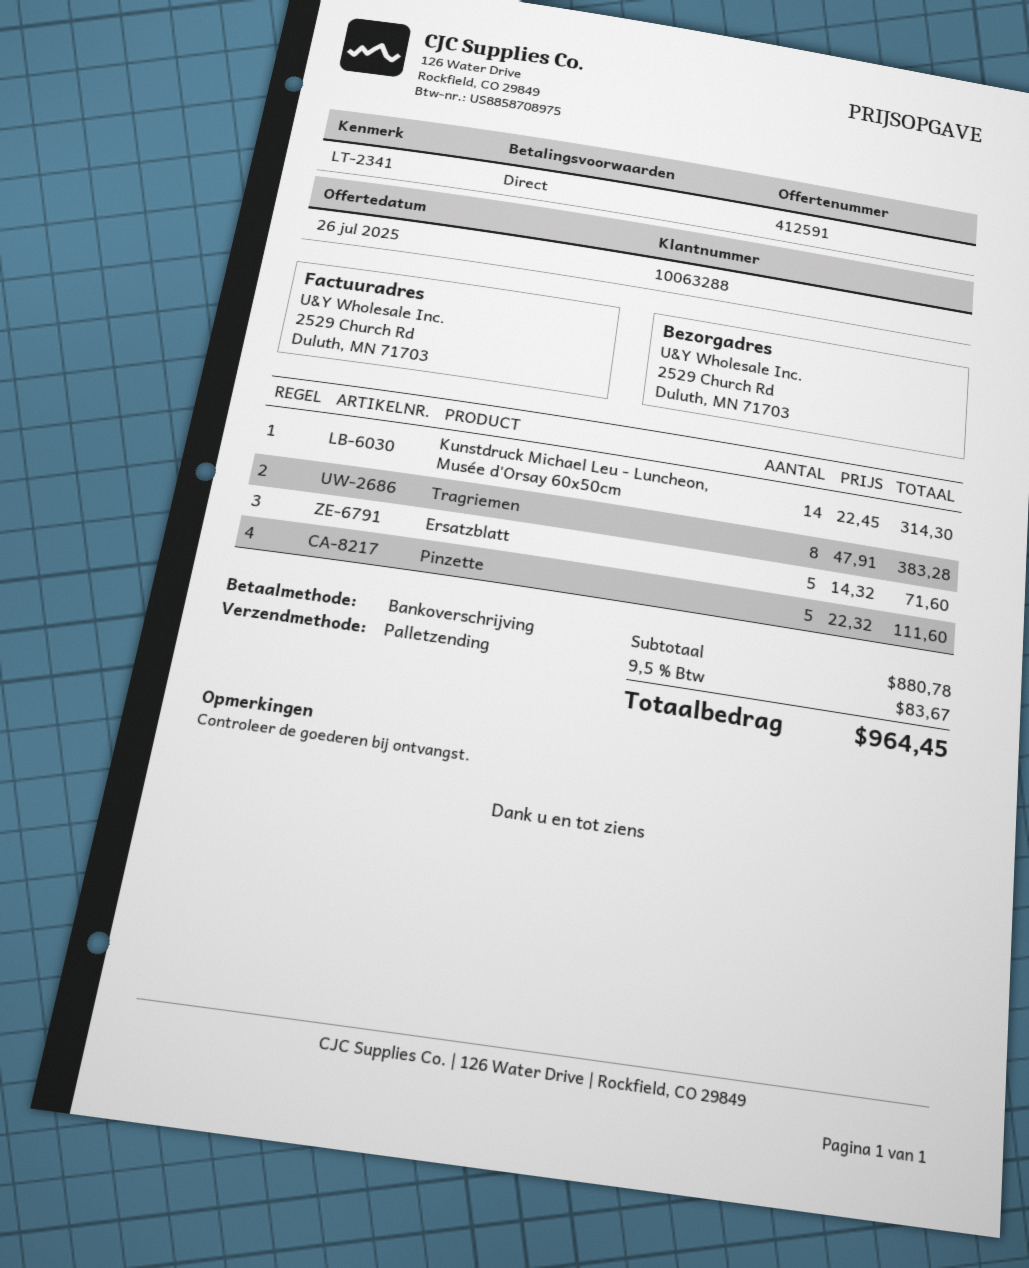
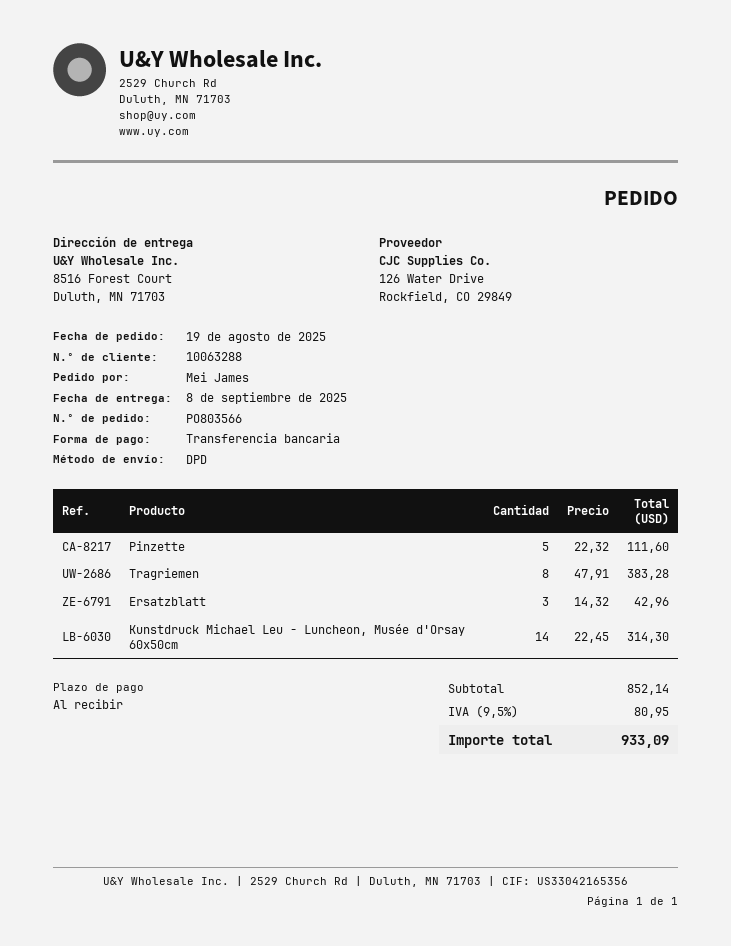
shipping method: pallet freight -> DPD
ship to: 2529 Church Rd, Duluth, MN 71703 -> 8516 Forest Court, Duluth, MN 71703
Ersatzblatt: 5 x 14.32 = 71.60 -> 3 x 14.32 = 42.96
subtotal: 880.78 -> 852.14
tax: 9.5% = 83.67 -> 9.5% = 80.95
total: 964.45 -> 933.09

